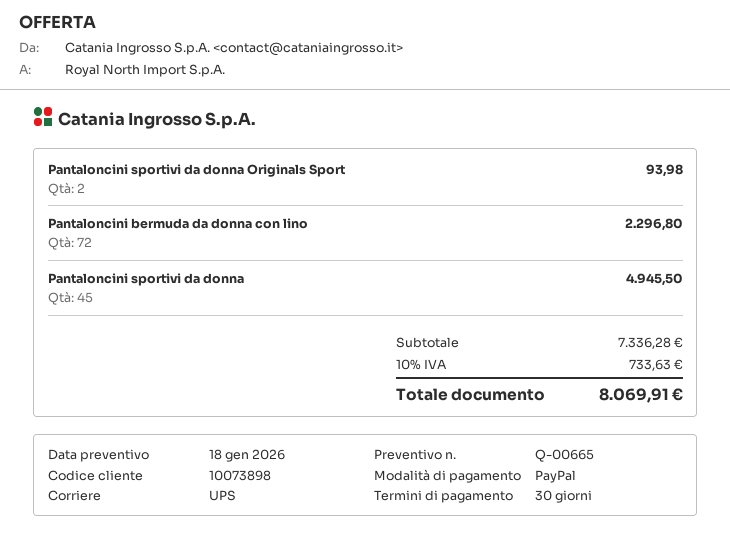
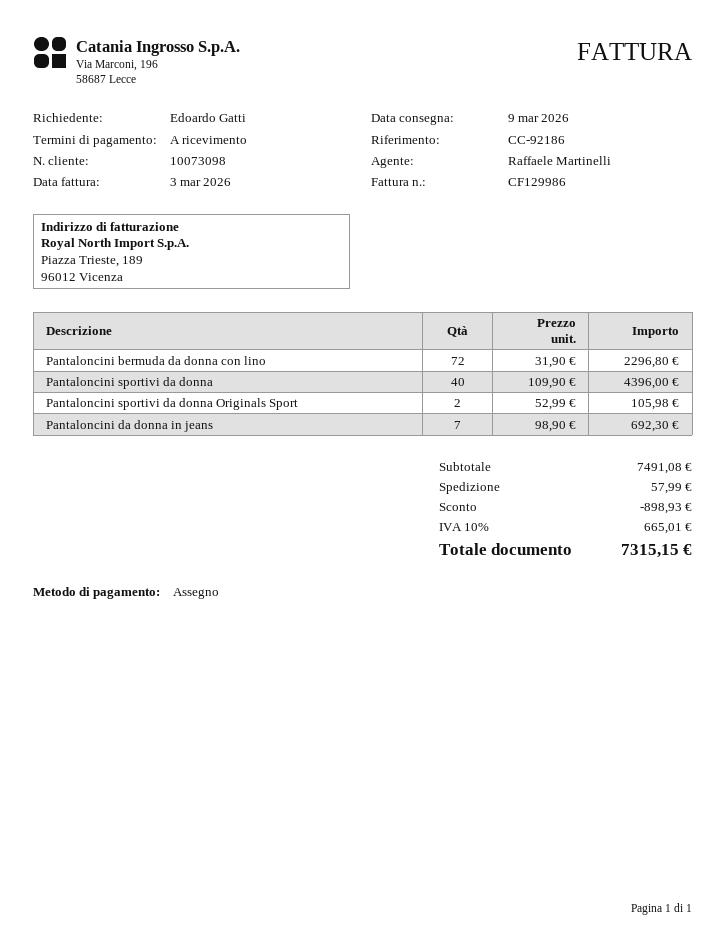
payment terms: 30 days -> on receipt
customer number: 10073898 -> 10073098
payment method: PayPal -> cheque
Pantaloncini sportivi da donna Originals Sport: 2 for 93.98 -> 2 for 105.98
Pantaloncini sportivi da donna: 45 for 4945.50 -> 40 for 4396.00
Pantaloncini da donna in jeans: none -> 7 for 692.30
subtotal: 7336.28 -> 7491.08
discount: none -> 898.93
shipping: none -> 57.99
tax: 10% = 733.63 -> 10% = 665.01
total: 8069.91 -> 7315.15

